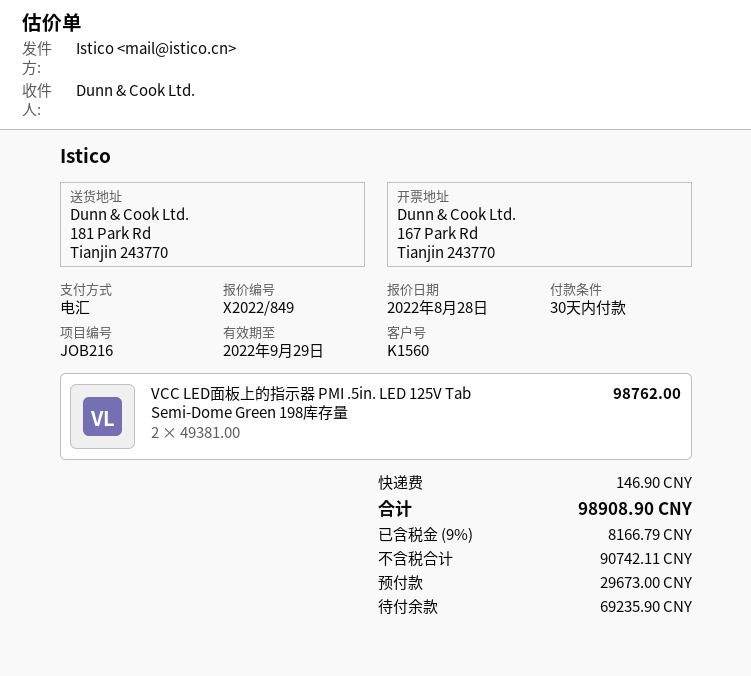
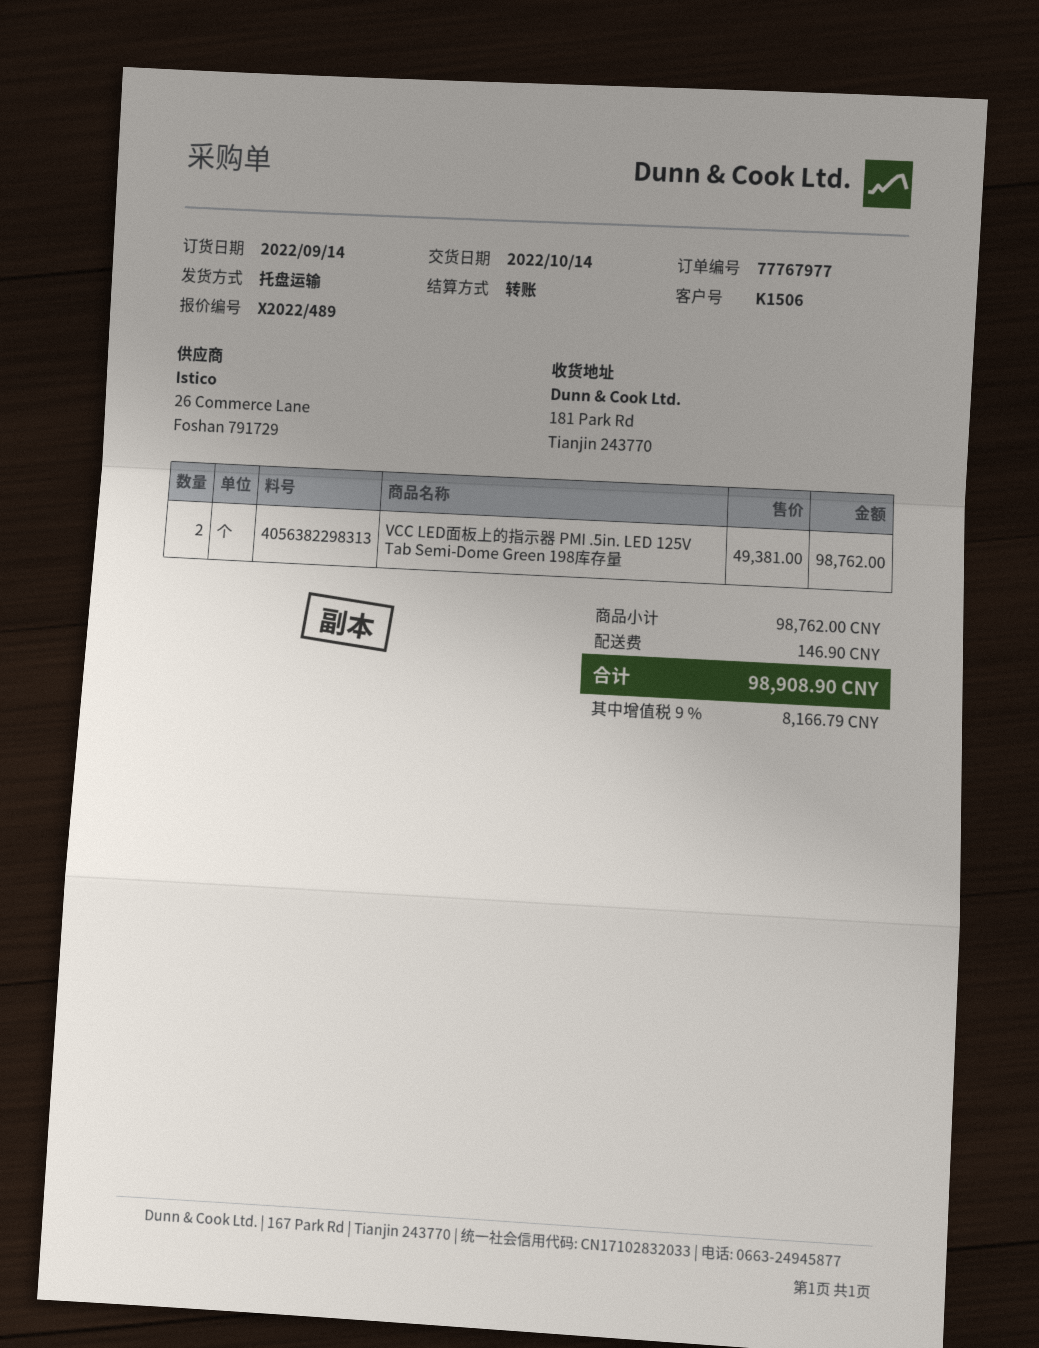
quote number: X2022/849 -> X2022/489
customer number: K1560 -> K1506

